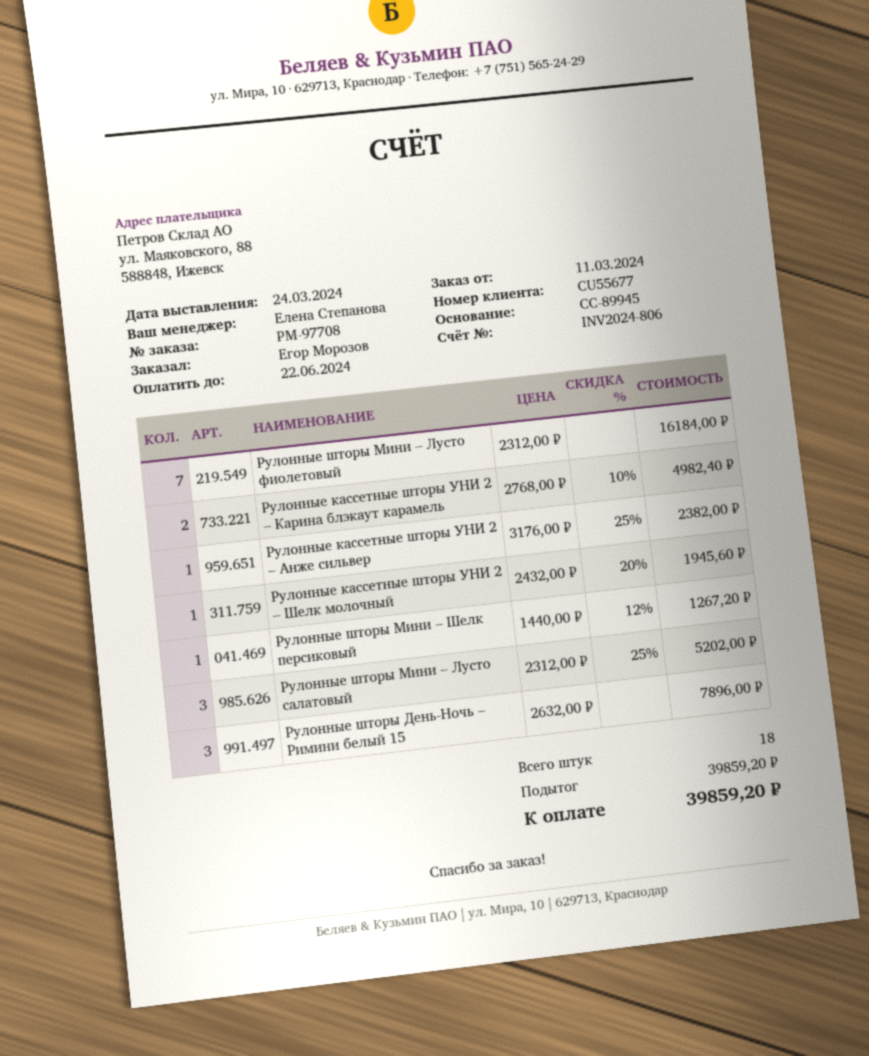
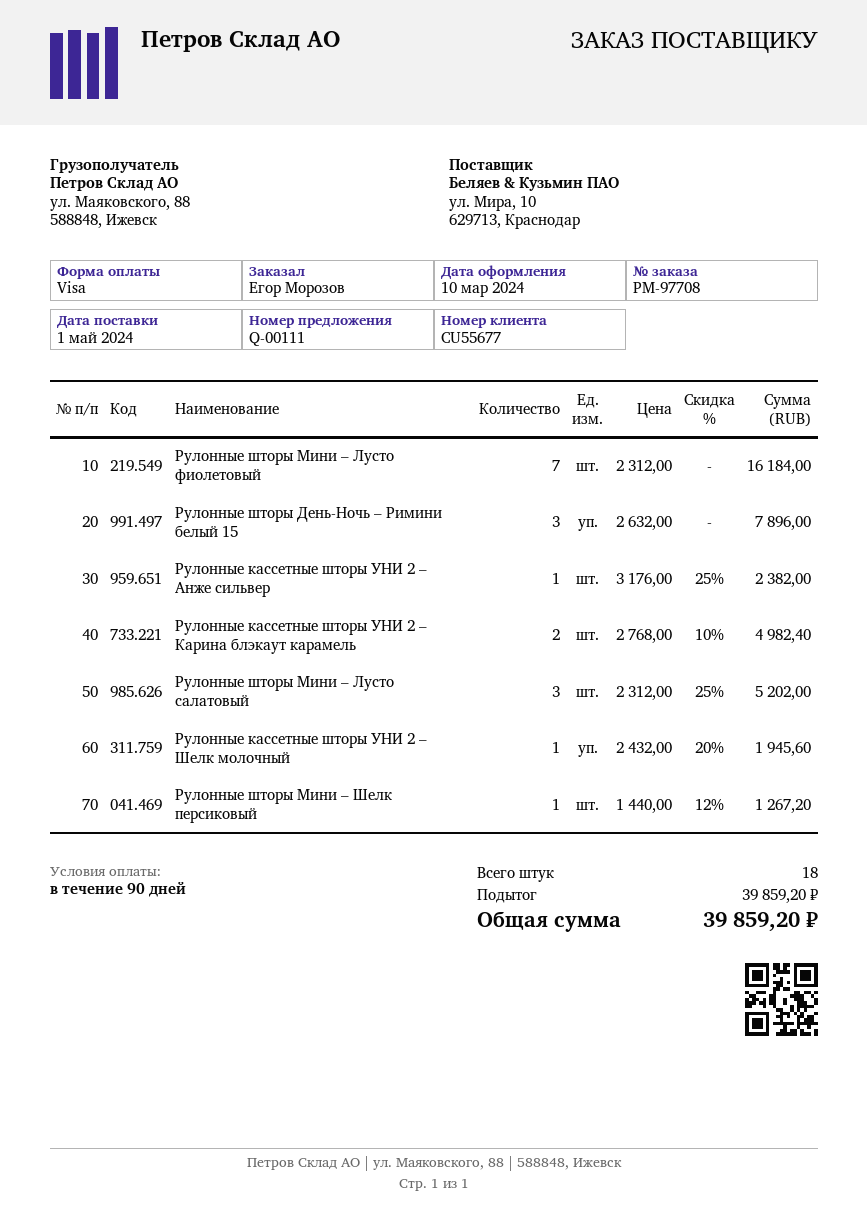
order date: 2024-03-11 -> 2024-03-10

